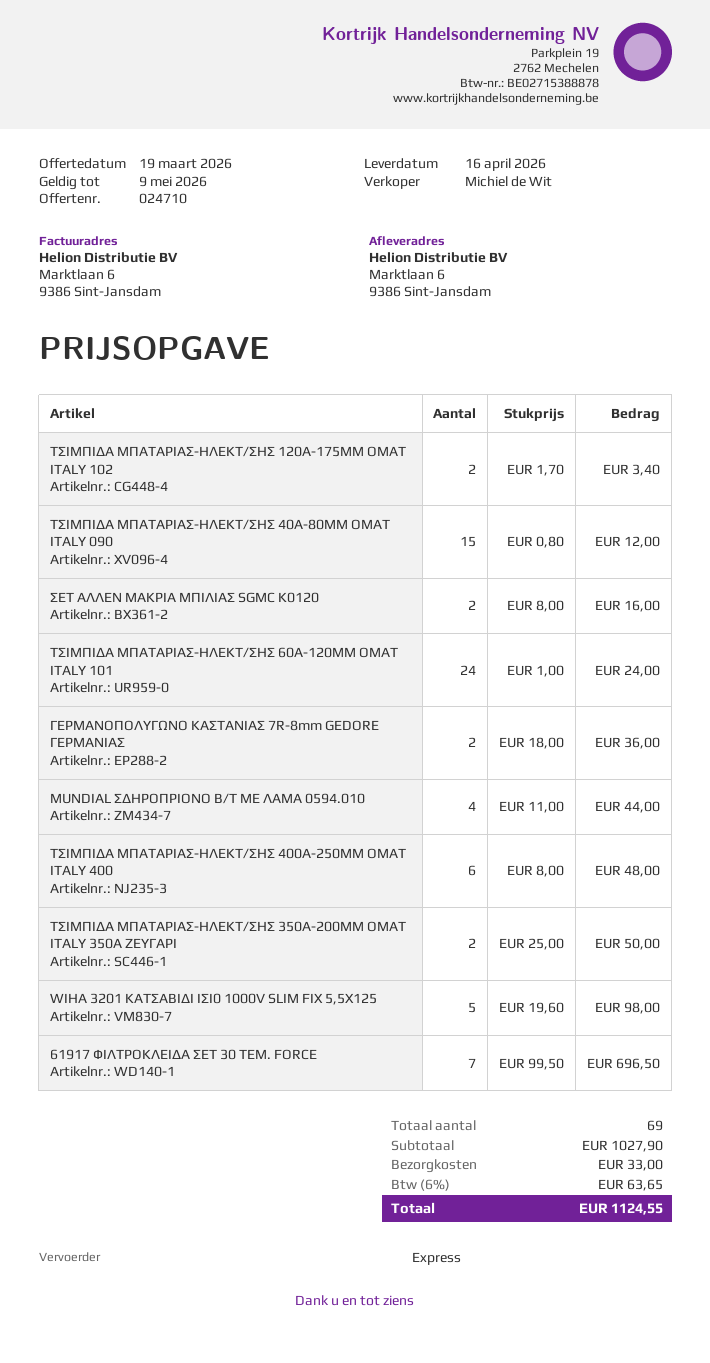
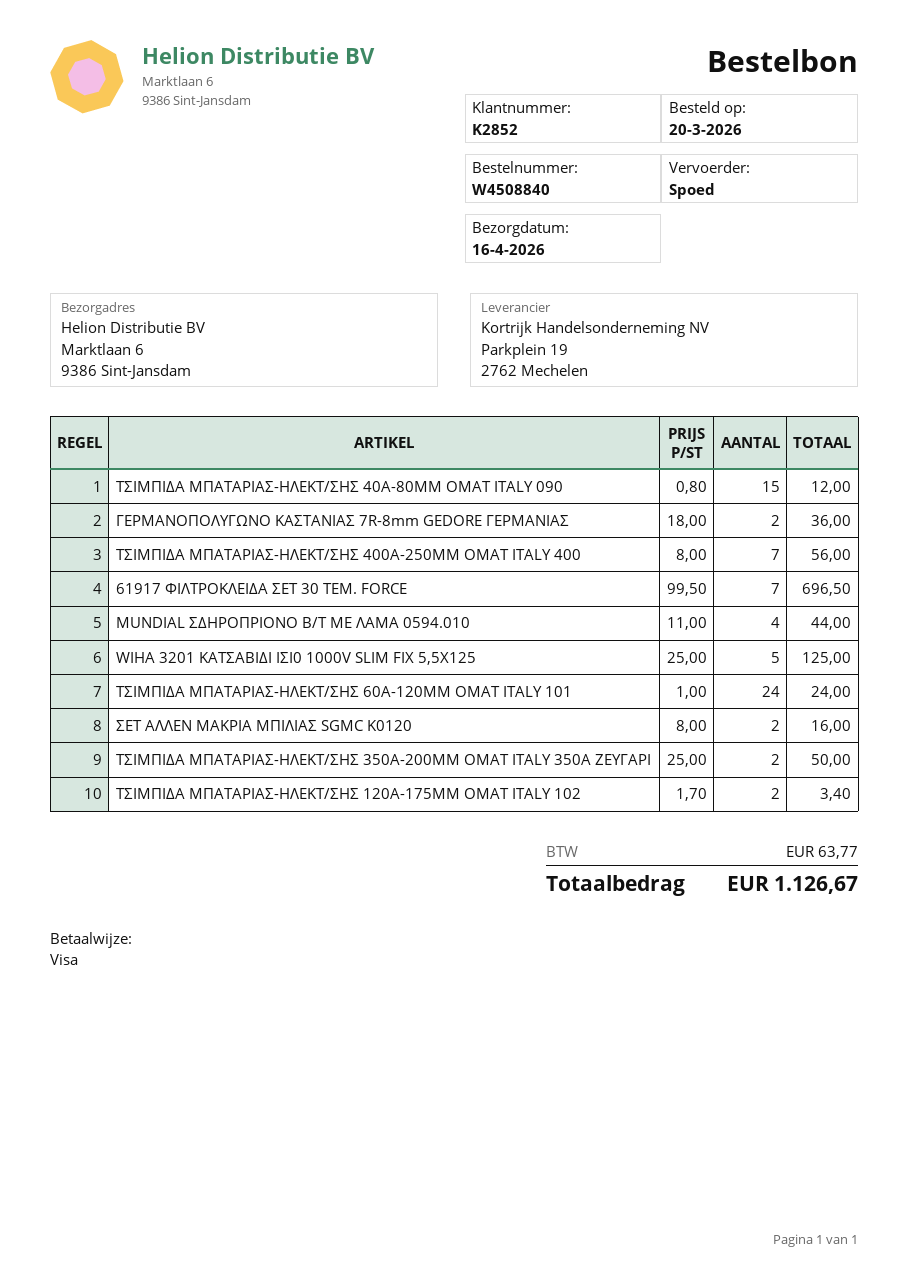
ΤΣΙΜΠΙΔΑ ΜΠΑΤΑΡΙΑΣ-ΗΛΕΚΤ/ΣΗΣ 400Α-250ΜΜ ΟΜΑΤ ITALY 400: 6 x 8.00 = 48.00 -> 7 x 8.00 = 56.00
WIHA 3201 ΚΑΤΣΑΒΙΔΙ ΙΣΙ0 1000V SLIM FIX 5,5X125: 5 x 19.60 = 98.00 -> 5 x 25.00 = 125.00
shipping: 33.00 -> none
tax: 63.65 -> 63.77
total: 1124.55 -> 1126.67

